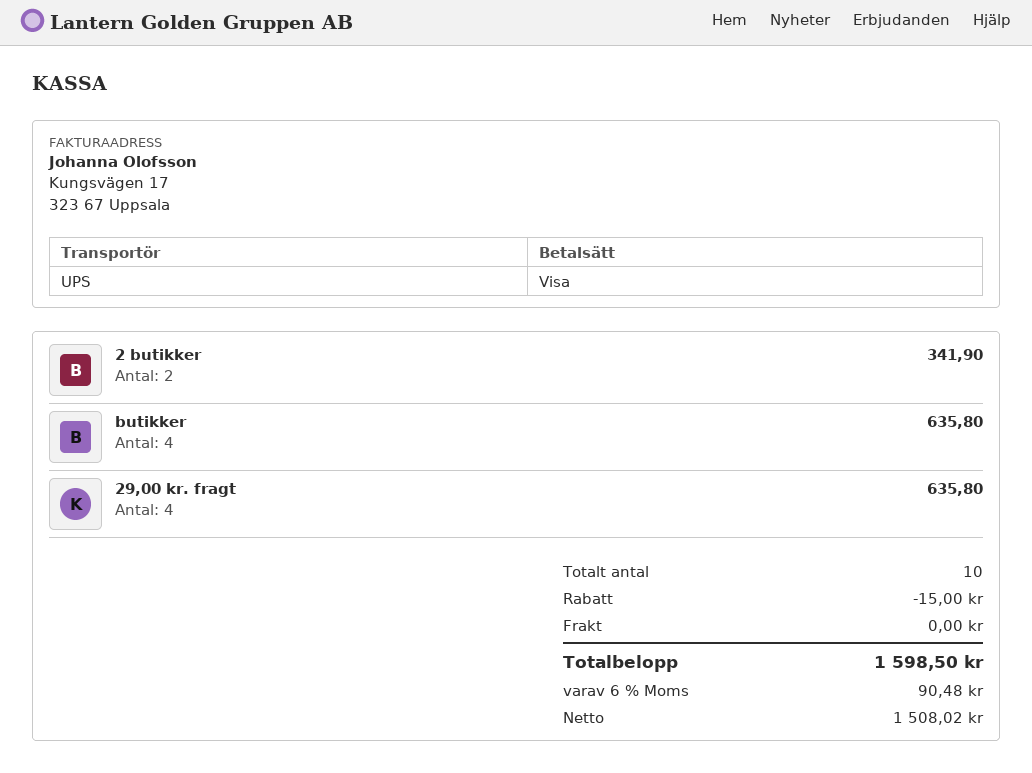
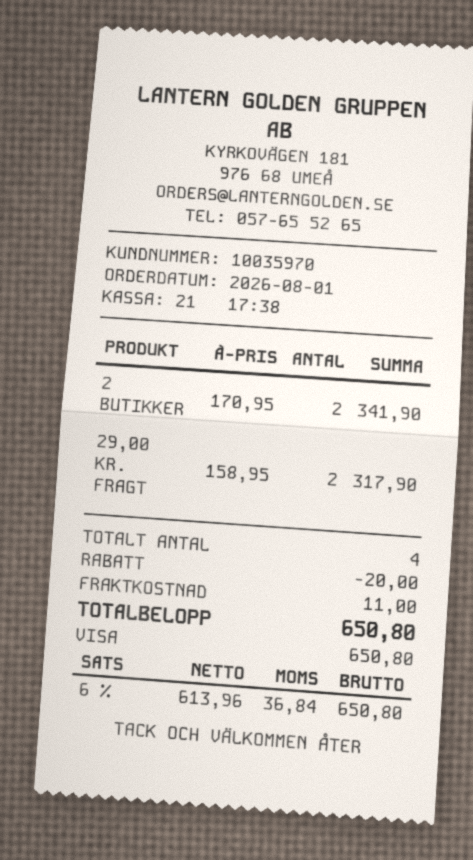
butikker: 4 for 635.80 -> none
29,00 kr. fragt: 4 for 635.80 -> 2 for 317.90
total quantity: 10 -> 4
discount: 15.00 -> 20.00
shipping: 0.00 -> 11.00
net: 1508.02 -> 613.96
tax: 6% = 90.48 -> 6% = 36.84
total: 1598.50 -> 650.80

